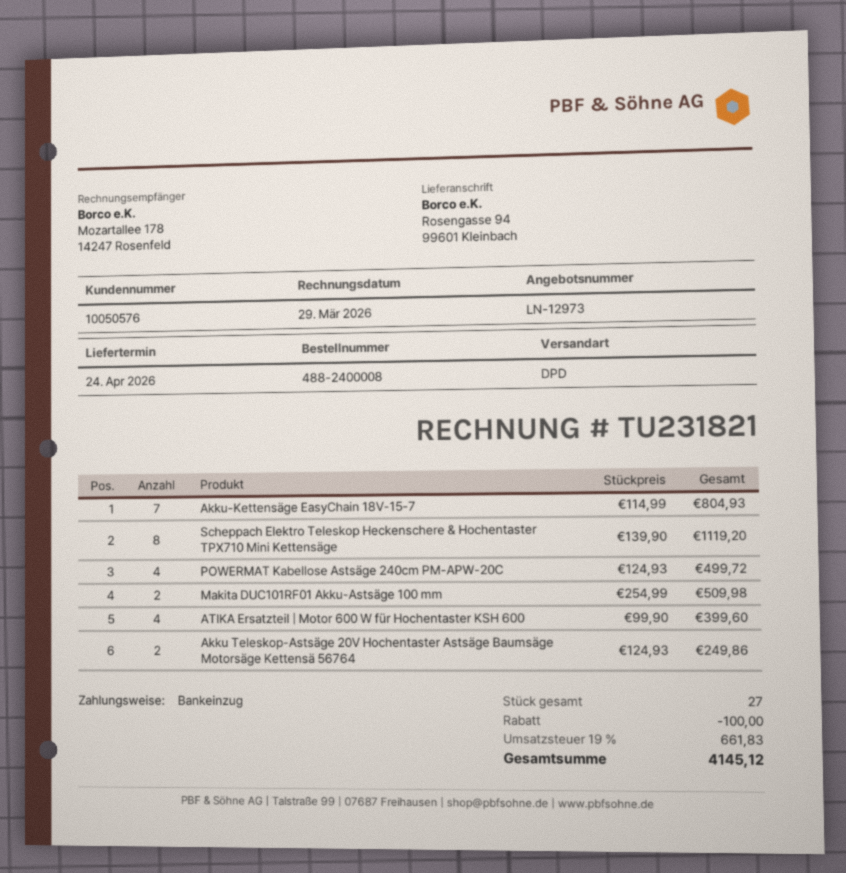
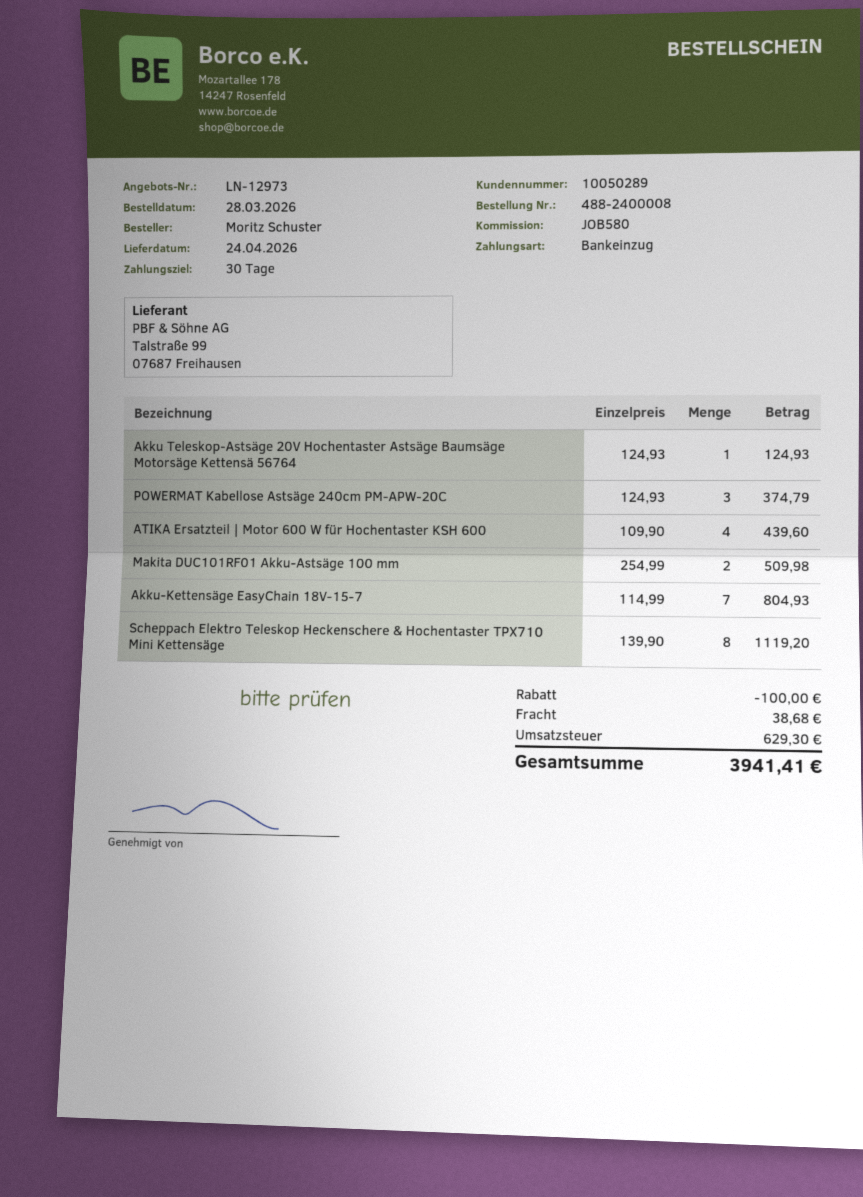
customer number: 10050576 -> 10050289
POWERMAT Kabellose Astsäge 240cm PM-APW-20C: 4 x 124.93 = 499.72 -> 3 x 124.93 = 374.79
ATIKA Ersatzteil | Motor 600 W für Hochentaster KSH 600: 4 x 99.90 = 399.60 -> 4 x 109.90 = 439.60
Akku Teleskop-Astsäge 20V Hochentaster Astsäge Baumsäge Motorsäge Kettensä 56764: 2 x 124.93 = 249.86 -> 1 x 124.93 = 124.93
shipping: none -> 38.68
tax: 661.83 -> 629.30
total: 4145.12 -> 3941.41

